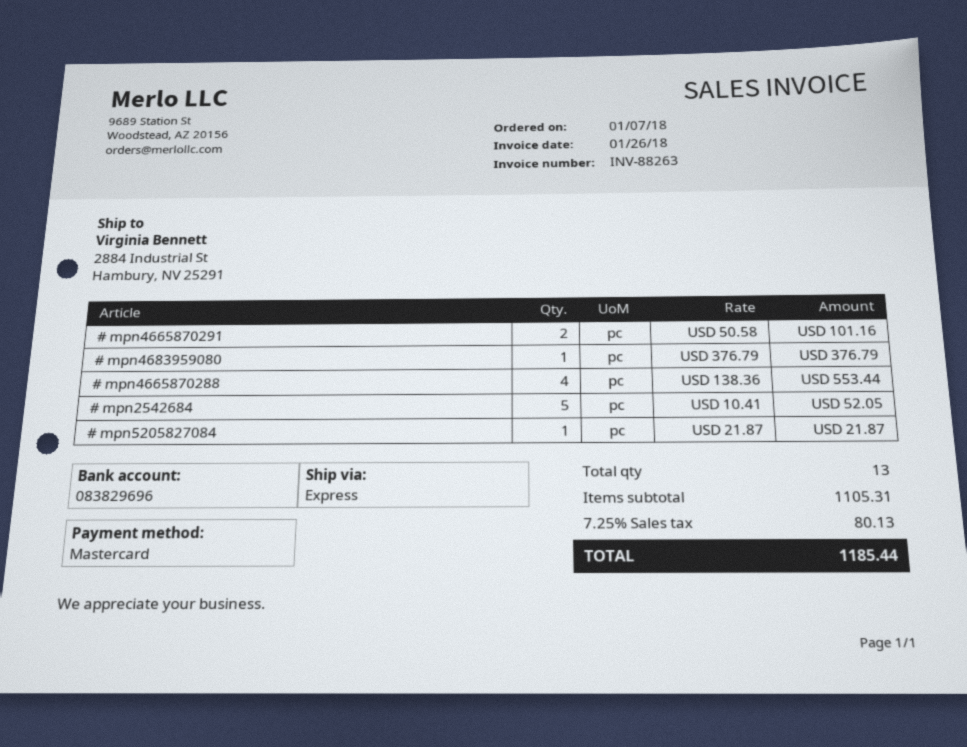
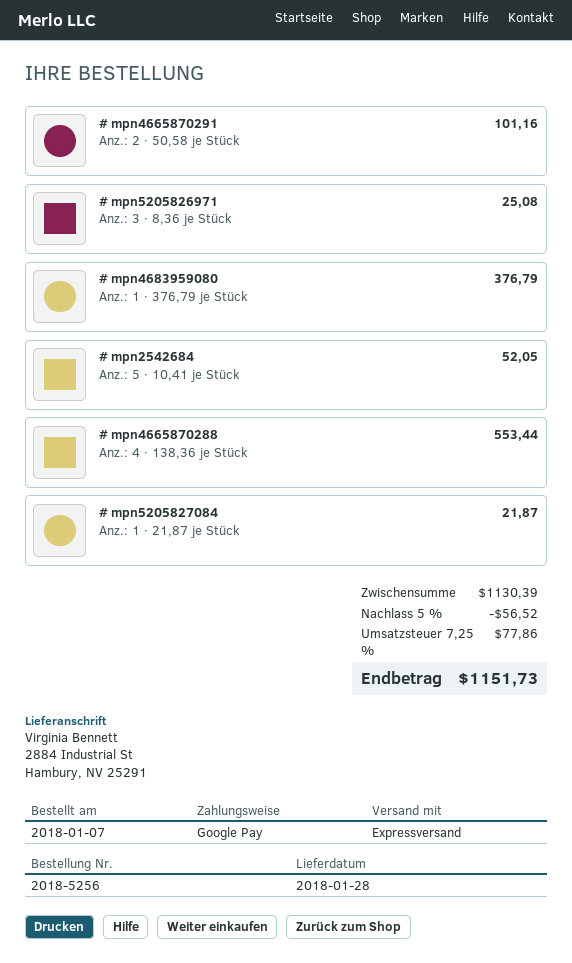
payment method: Mastercard -> Google Pay
# mpn5205826971: none -> 3 x 8.36 = 25.08
subtotal: 1105.31 -> 1130.39
discount: none -> 5% = 56.52
tax: 7.25% = 80.13 -> 7.25% = 77.86
total: 1185.44 -> 1151.73

